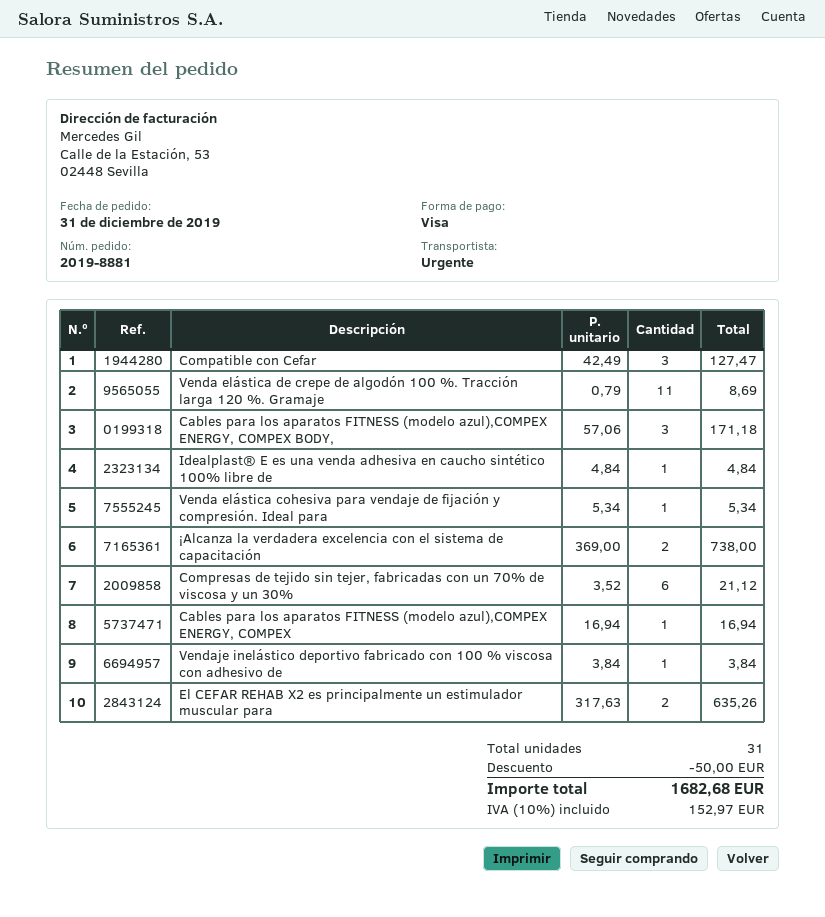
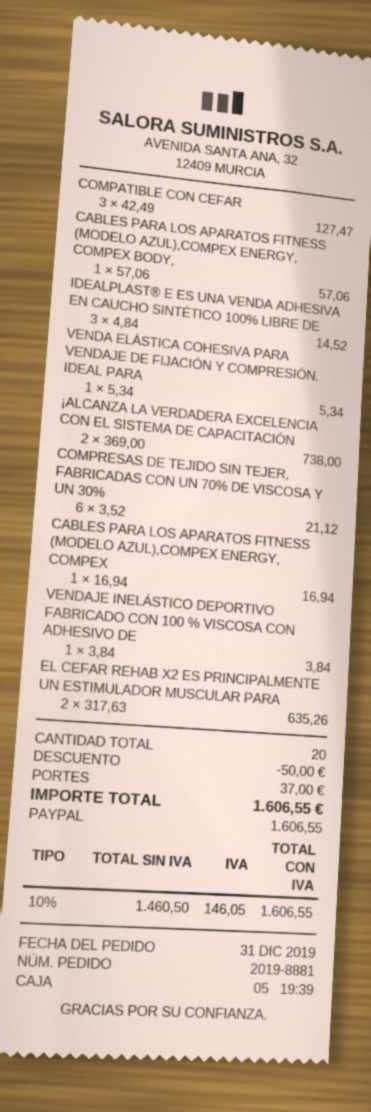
payment method: Visa -> PayPal
Venda elástica de crepe de algodón 100 %. Tracción larga 120 %. Gramaje: 11 x 0.79 = 8.69 -> none
Cables para los aparatos FITNESS (modelo azul),COMPEX ENERGY, COMPEX BODY,: 3 x 57.06 = 171.18 -> 1 x 57.06 = 57.06
Idealplast® E es una venda adhesiva en caucho sintético 100% libre de: 1 x 4.84 = 4.84 -> 3 x 4.84 = 14.52
total quantity: 31 -> 20
shipping: none -> 37.00
tax: 10% = 152.97 -> 10% = 146.05
total: 1682.68 -> 1606.55

